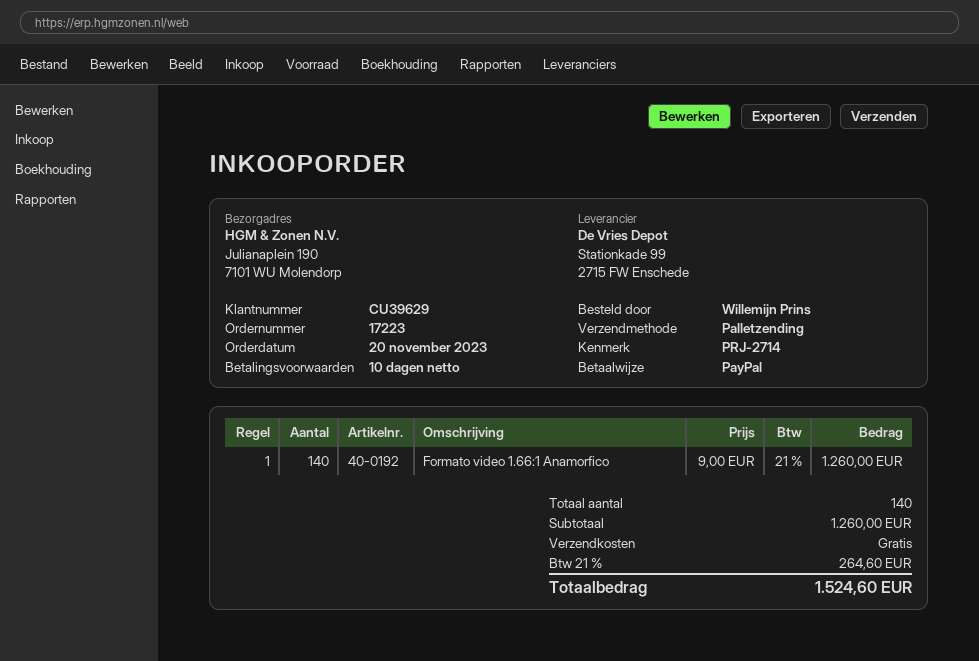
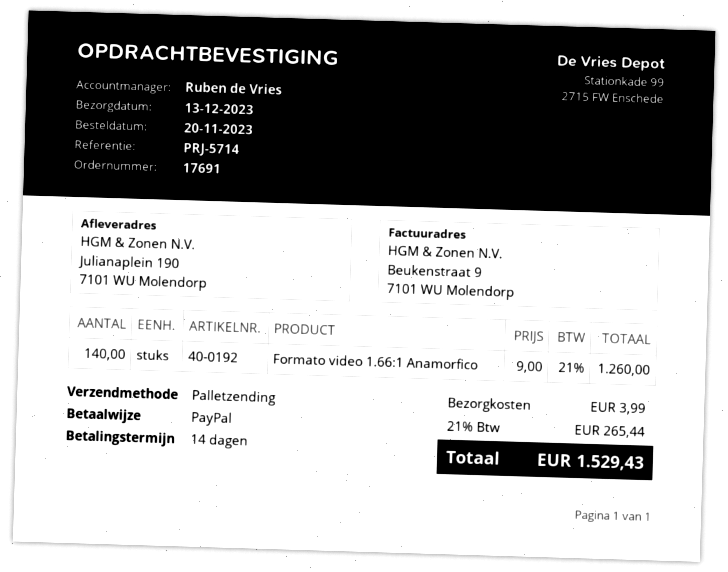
order number: 17223 -> 17691
payment terms: 10 days -> 14 days
reference: PRJ-2714 -> PRJ-5714
shipping: 0.00 -> 3.99
tax: 21% = 264.60 -> 21% = 265.44
total: 1524.60 -> 1529.43

